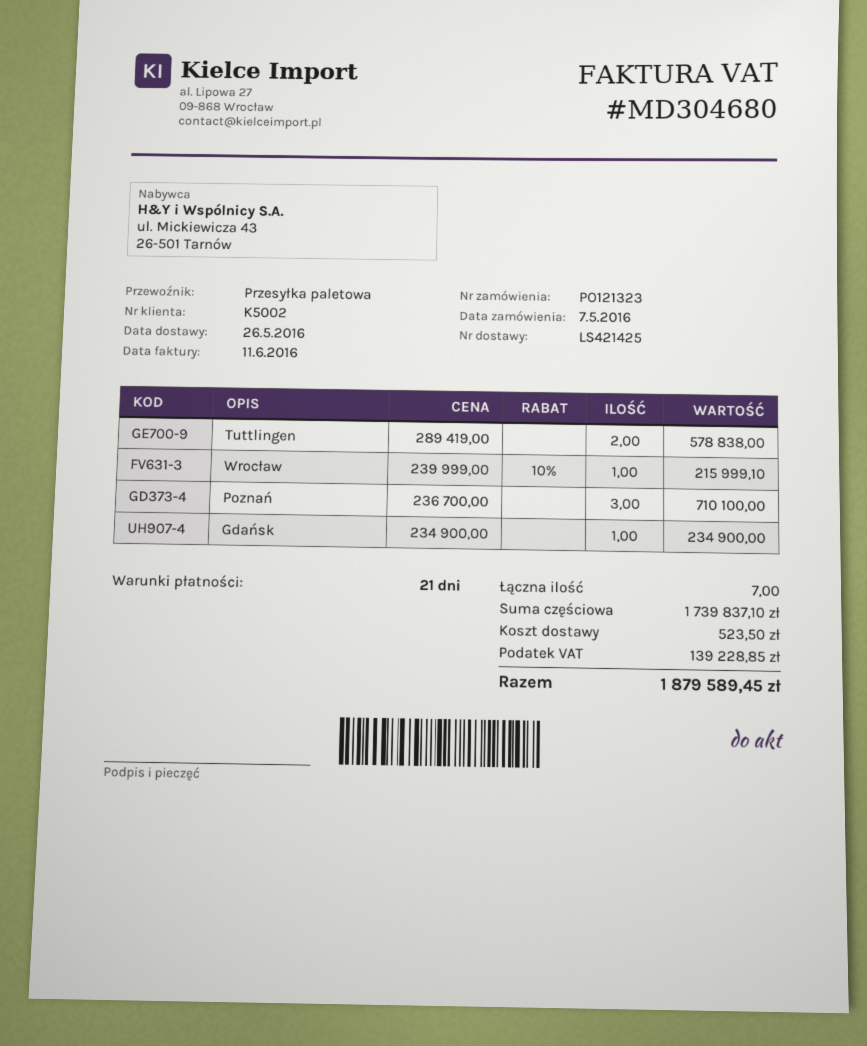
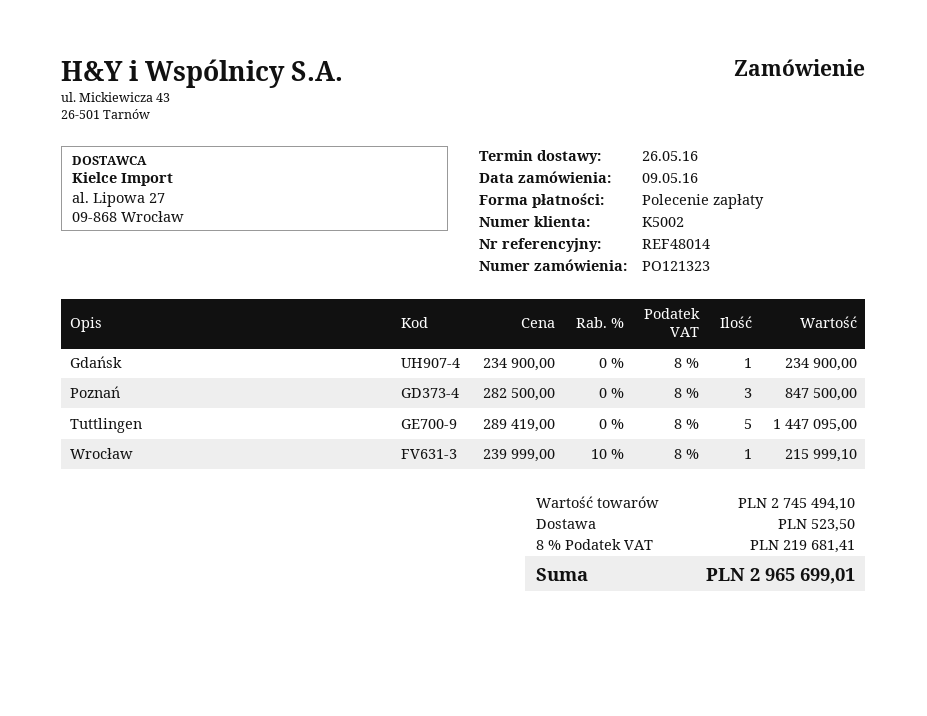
order date: 2016-05-07 -> 2016-05-09
Tuttlingen: 2 x 289419.00 = 578838.00 -> 5 x 289419.00 = 1447095.00
Poznań: 3 x 236700.00 = 710100.00 -> 3 x 282500.00 = 847500.00
subtotal: 1739837.10 -> 2745494.10
tax: 139228.85 -> 219681.41
total: 1879589.45 -> 2965699.01

